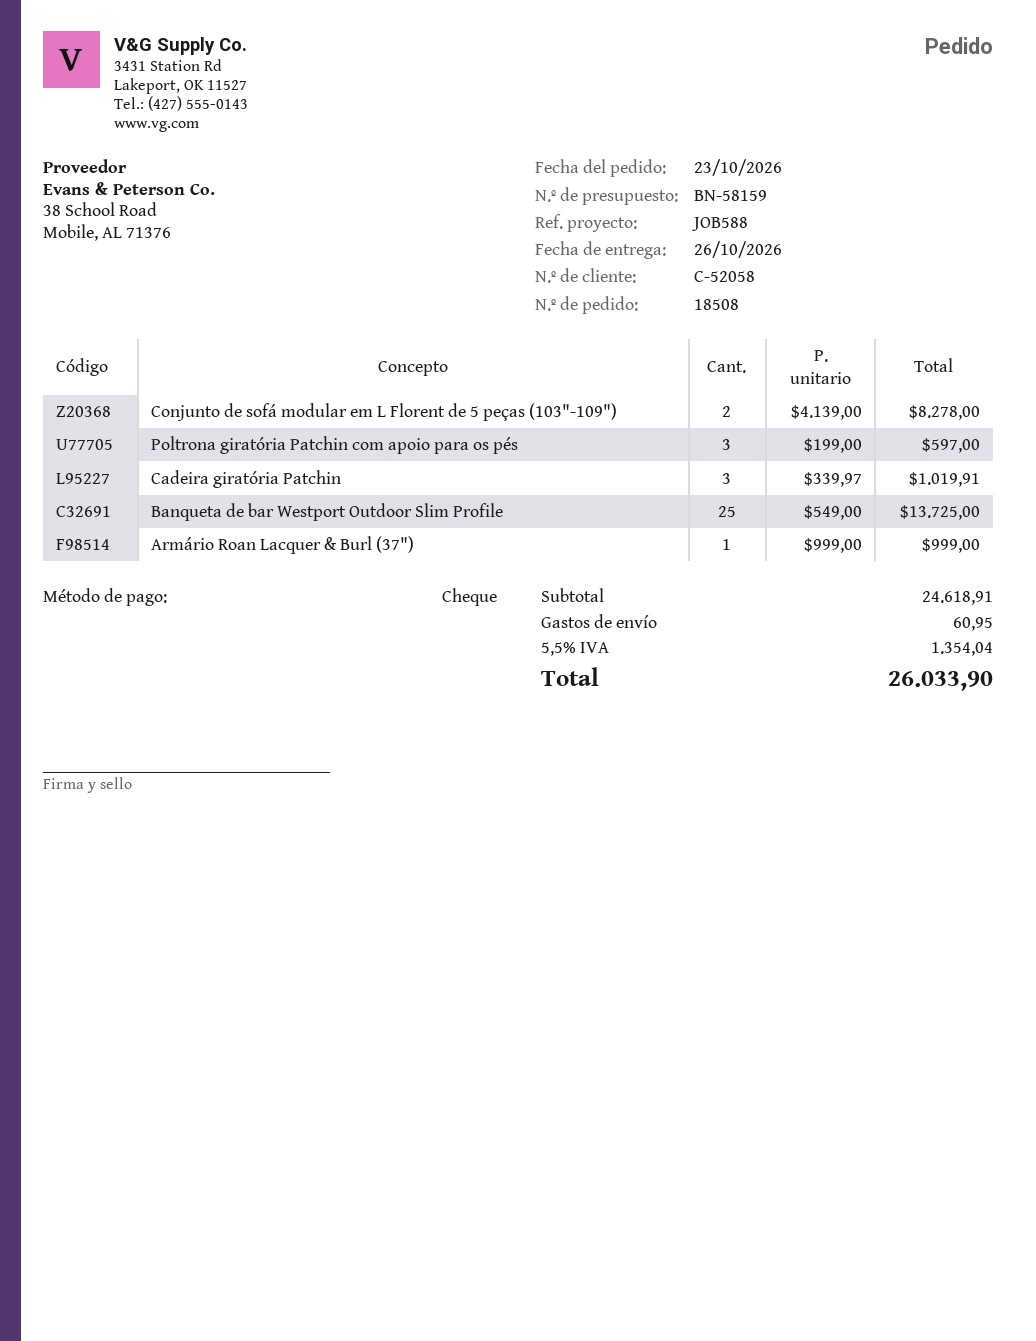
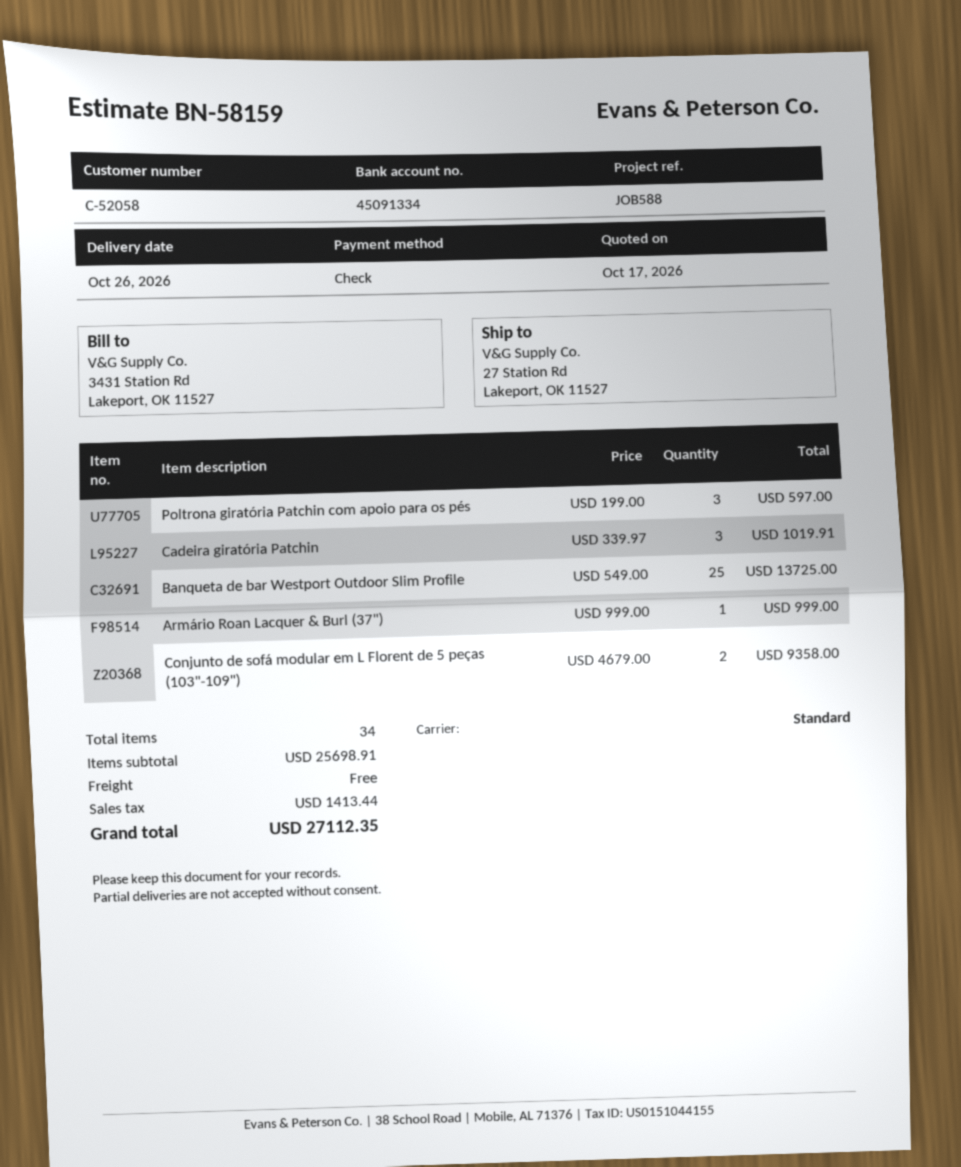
Conjunto de sofá modular em L Florent de 5 peças (103"-109"): 2 x 4139.00 = 8278.00 -> 2 x 4679.00 = 9358.00
subtotal: 24618.91 -> 25698.91
shipping: 60.95 -> 0.00
tax: 1354.04 -> 1413.44
total: 26033.90 -> 27112.35

